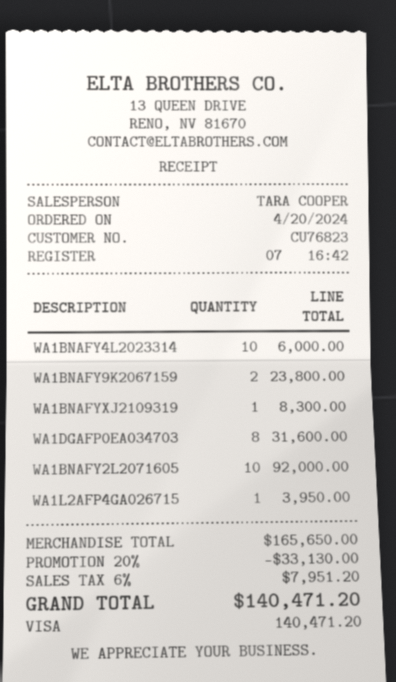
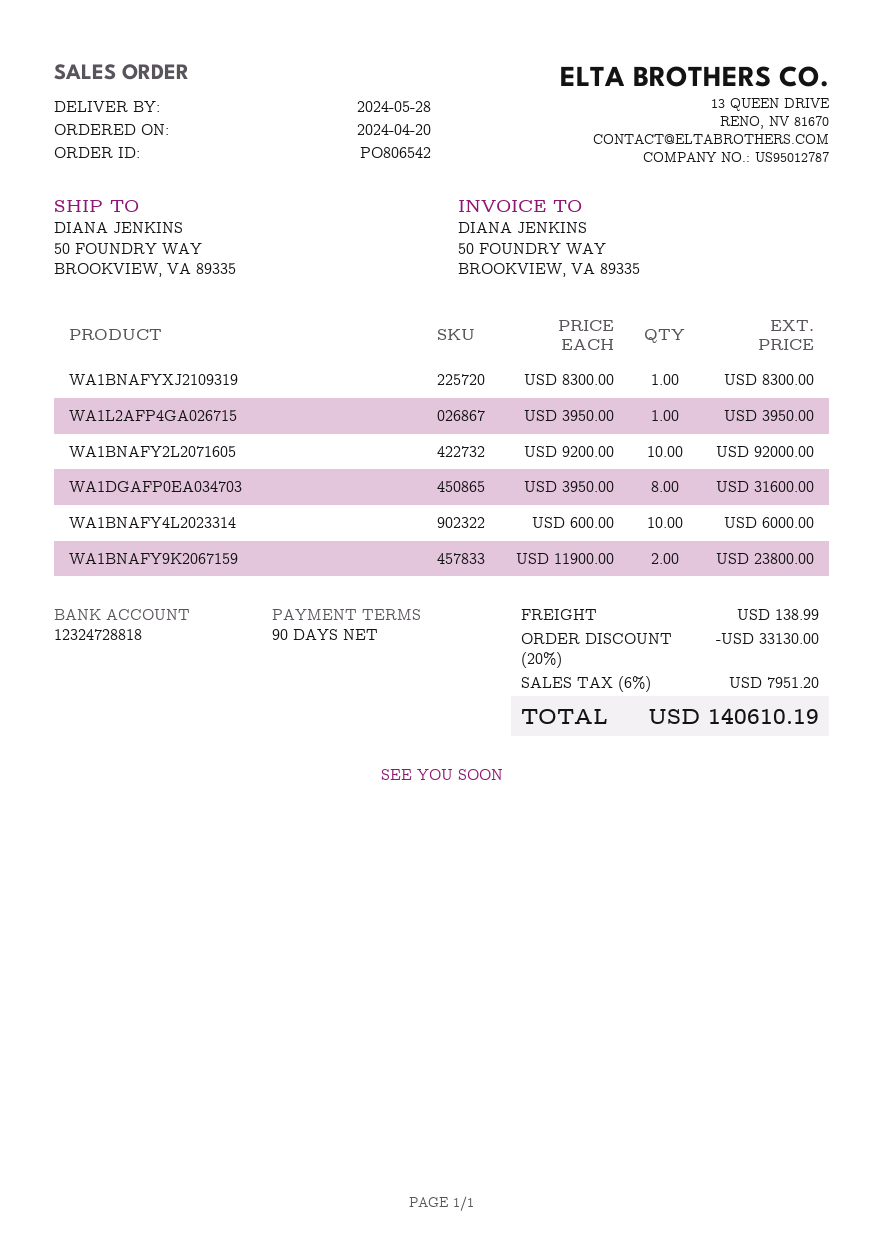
shipping: none -> 138.99
total: 140471.20 -> 140610.19

